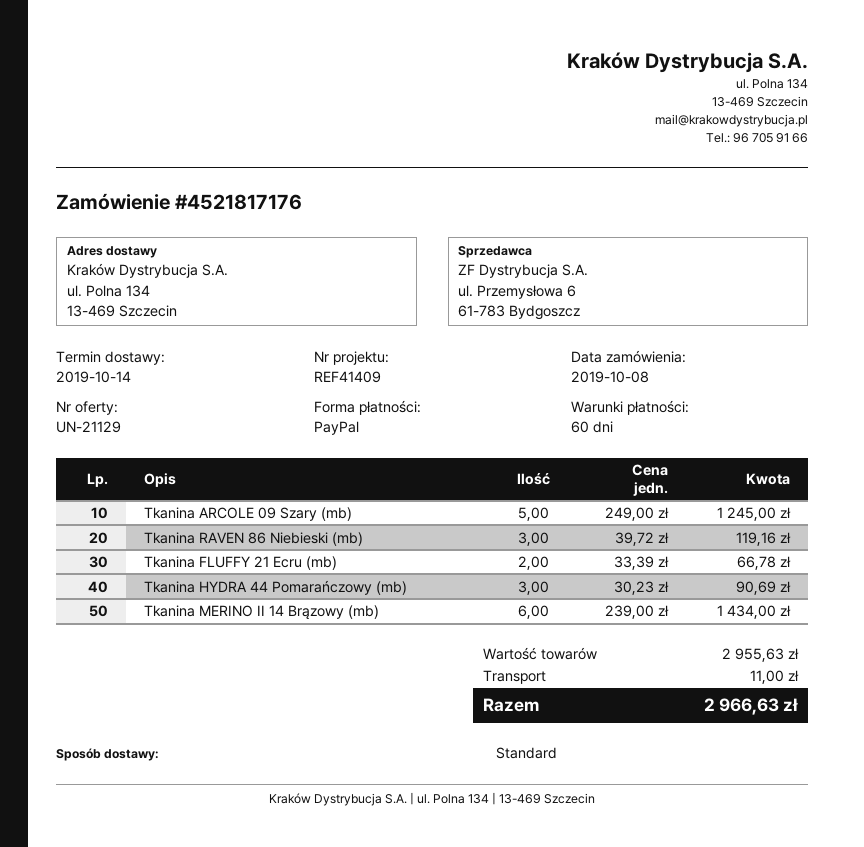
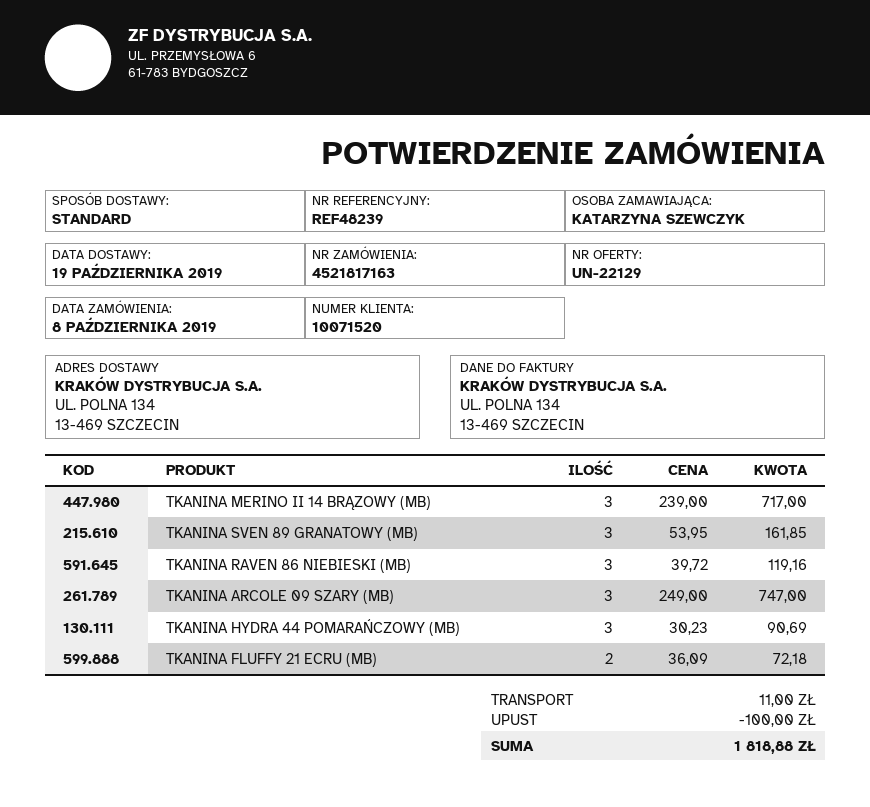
quote number: UN-21129 -> UN-22129
order number: 4521817176 -> 4521817163
delivery date: 2019-10-14 -> 2019-10-19
reference: REF41409 -> REF48239
Tkanina ARCOLE 09 Szary (mb): 5 x 249.00 = 1245.00 -> 3 x 249.00 = 747.00
Tkanina FLUFFY 21 Ecru (mb): 2 x 33.39 = 66.78 -> 2 x 36.09 = 72.18
Tkanina MERINO II 14 Brązowy (mb): 6 x 239.00 = 1434.00 -> 3 x 239.00 = 717.00
TKANINA SVEN 89 GRANATOWY (MB): none -> 3 x 53.95 = 161.85
discount: none -> 100.00
total: 2966.63 -> 1818.88

